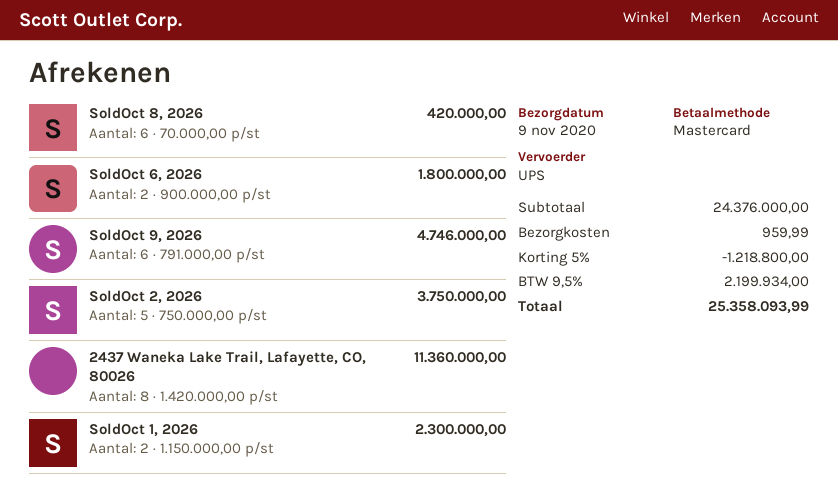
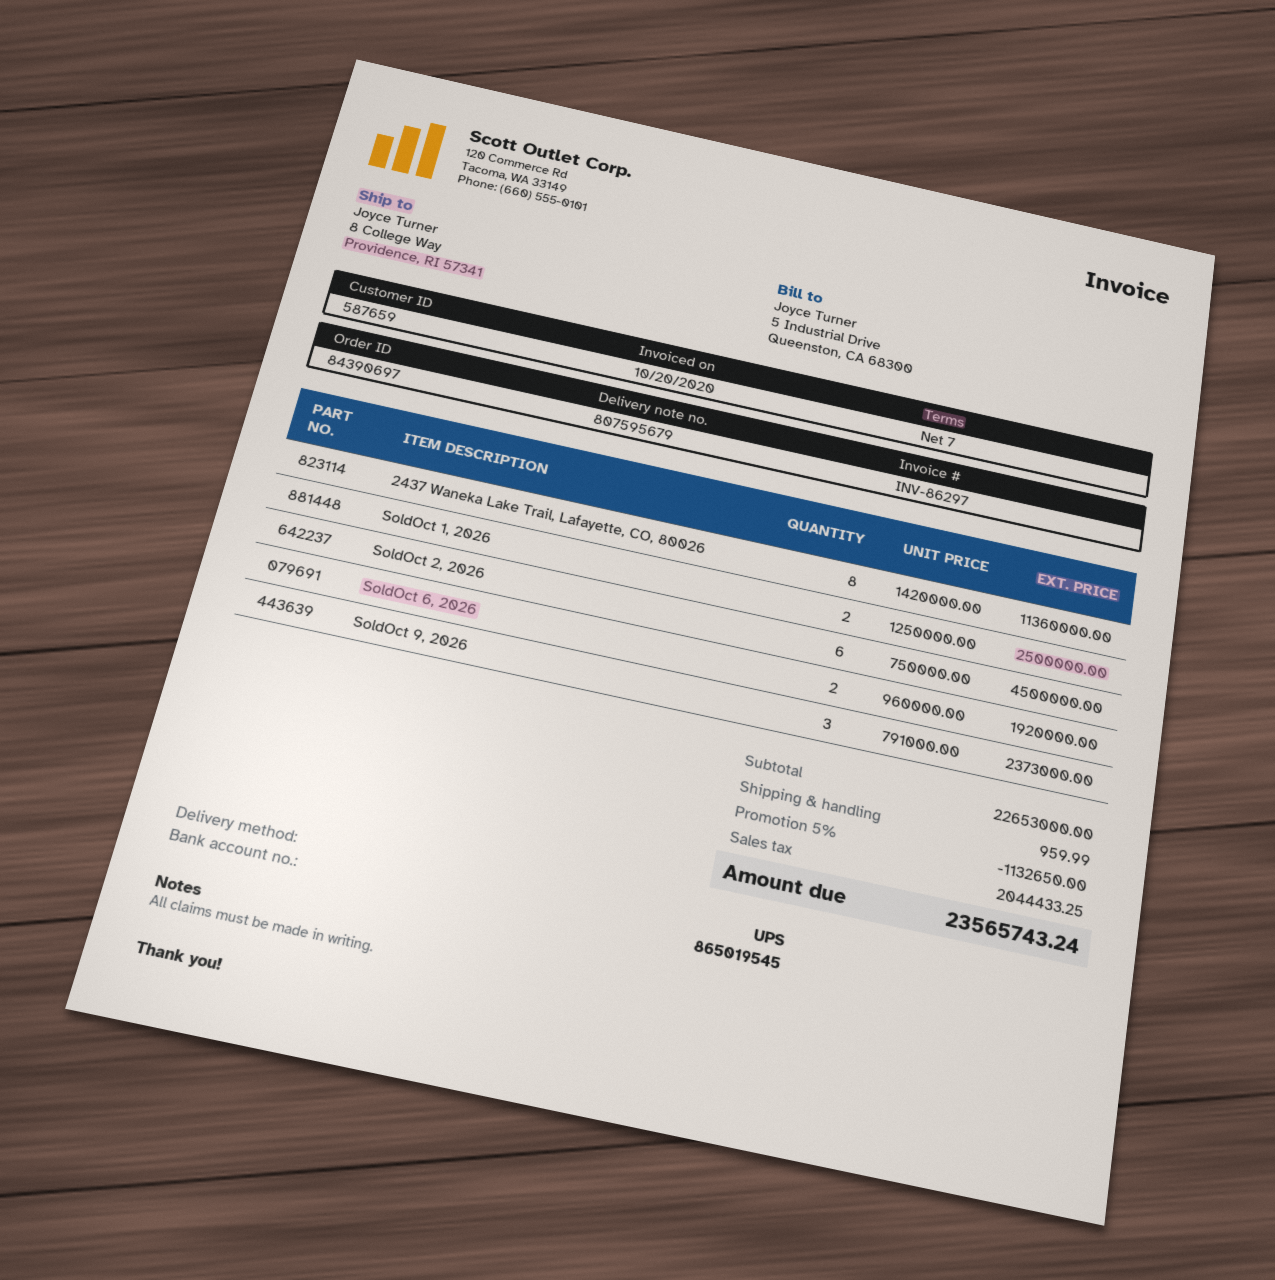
SoldOct 8, 2026: 6 x 70000.00 = 420000.00 -> none
SoldOct 6, 2026: 2 x 900000.00 = 1800000.00 -> 2 x 960000.00 = 1920000.00
SoldOct 9, 2026: 6 x 791000.00 = 4746000.00 -> 3 x 791000.00 = 2373000.00
SoldOct 2, 2026: 5 x 750000.00 = 3750000.00 -> 6 x 750000.00 = 4500000.00
SoldOct 1, 2026: 2 x 1150000.00 = 2300000.00 -> 2 x 1250000.00 = 2500000.00
subtotal: 24376000.00 -> 22653000.00
discount: 5% = 1218800.00 -> 5% = 1132650.00
tax: 2199934.00 -> 2044433.25
total: 25358093.99 -> 23565743.24

